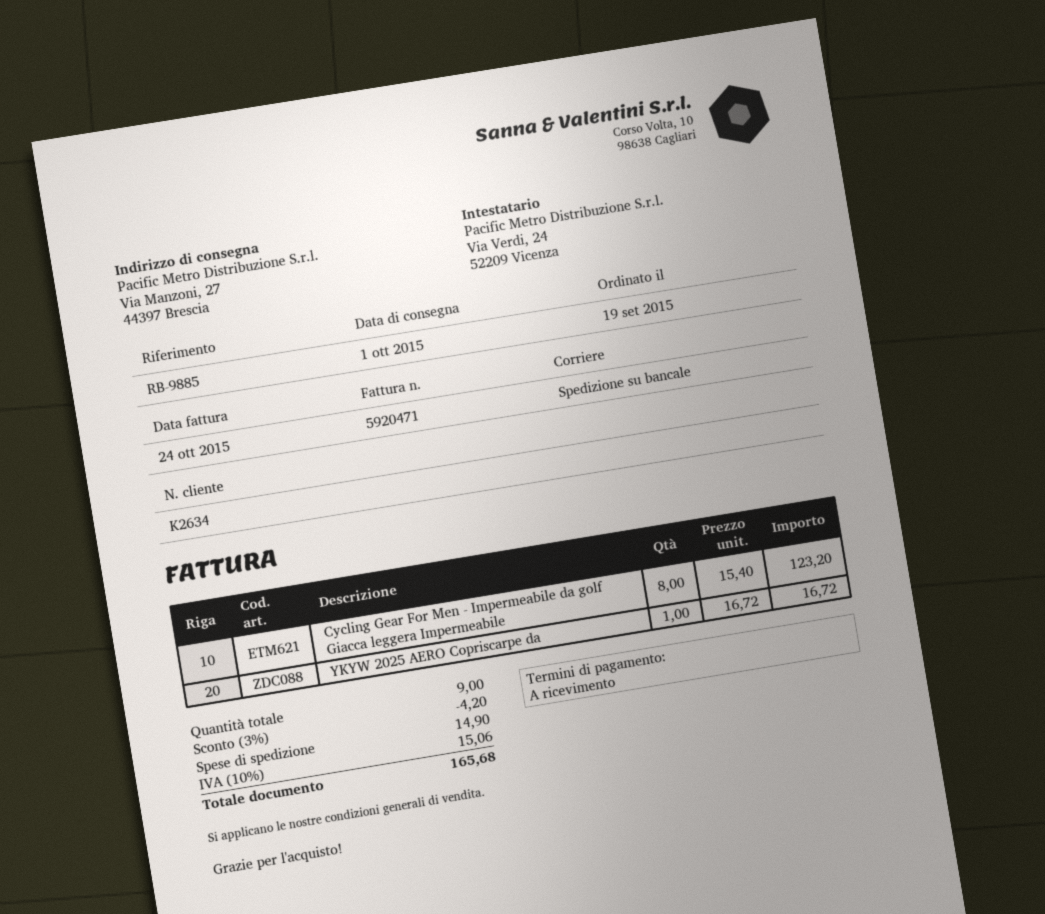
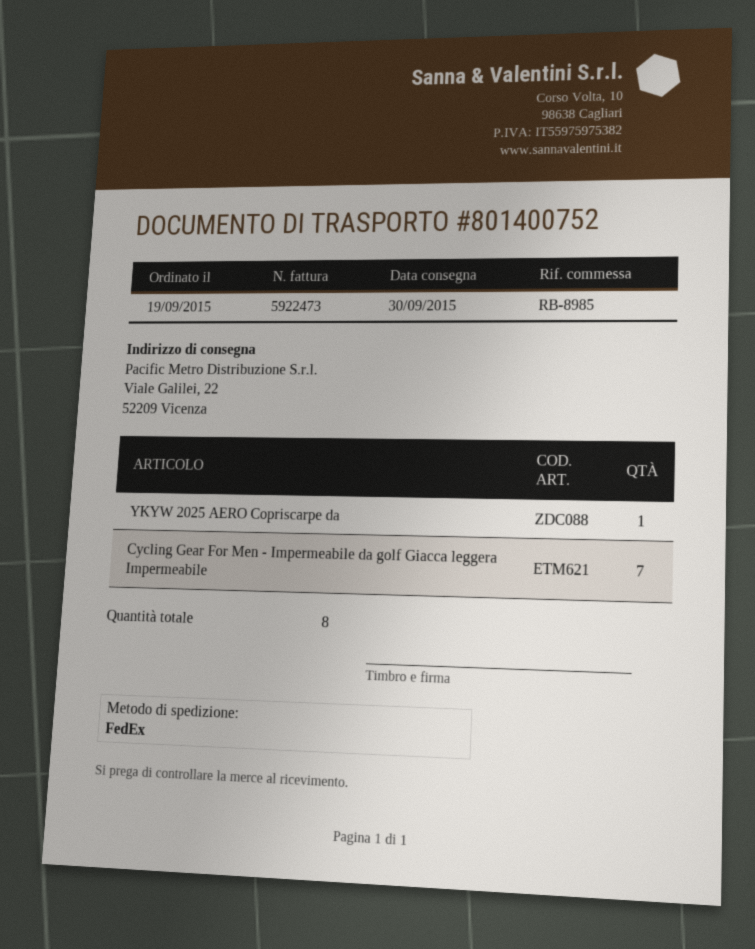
delivery date: 2015-10-01 -> 2015-09-30
invoice number: 5920471 -> 5922473
reference: RB-9885 -> RB-8985
shipping method: pallet freight -> FedEx
ship to: Via Manzoni, 27, 44397 Brescia -> Viale Galilei, 22, 52209 Vicenza
Cycling Gear For Men - Impermeabile da golf Giacca leggera Impermeabile: 8 -> 7
total quantity: 9 -> 8

